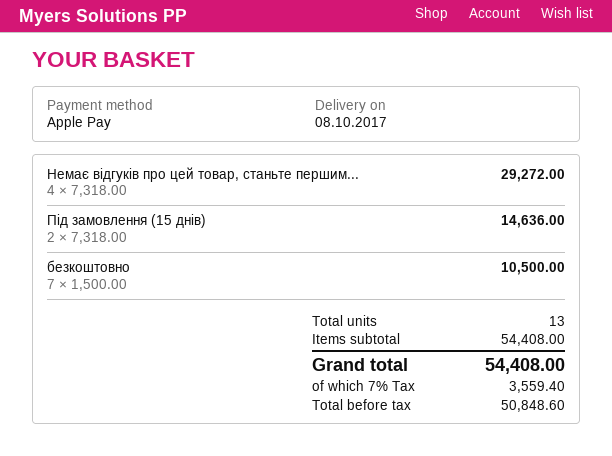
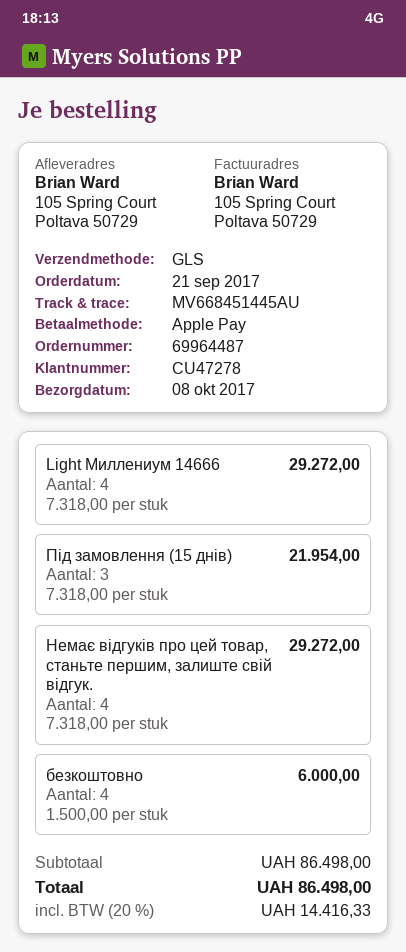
Під замовлення (15 днів): 2 x 7318.00 = 14636.00 -> 3 x 7318.00 = 21954.00
безкоштовно: 7 x 1500.00 = 10500.00 -> 4 x 1500.00 = 6000.00
Light Миллениум 14666: none -> 4 x 7318.00 = 29272.00
subtotal: 54408.00 -> 86498.00
tax: 7% = 3559.40 -> 20% = 14416.33
total: 54408.00 -> 86498.00

